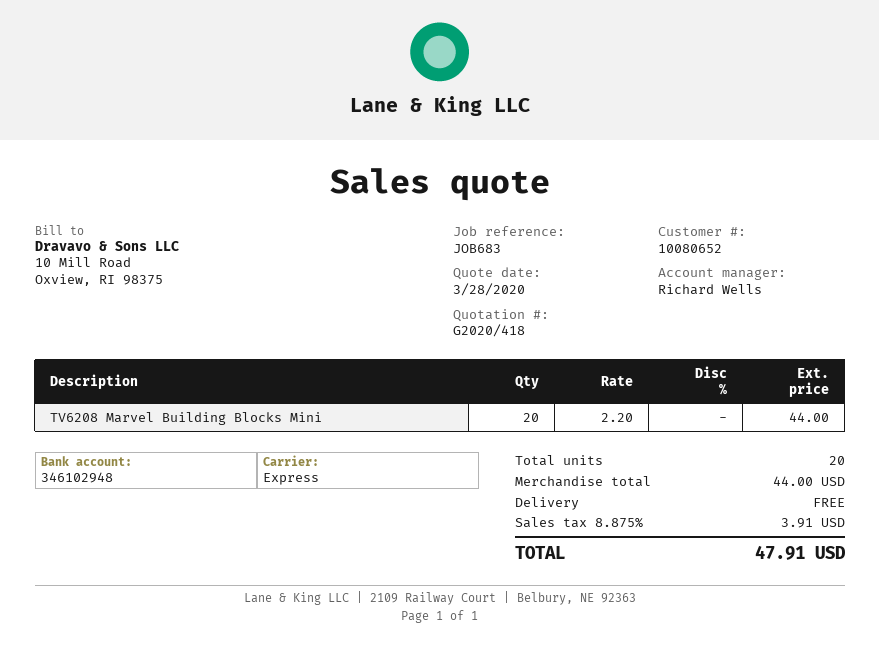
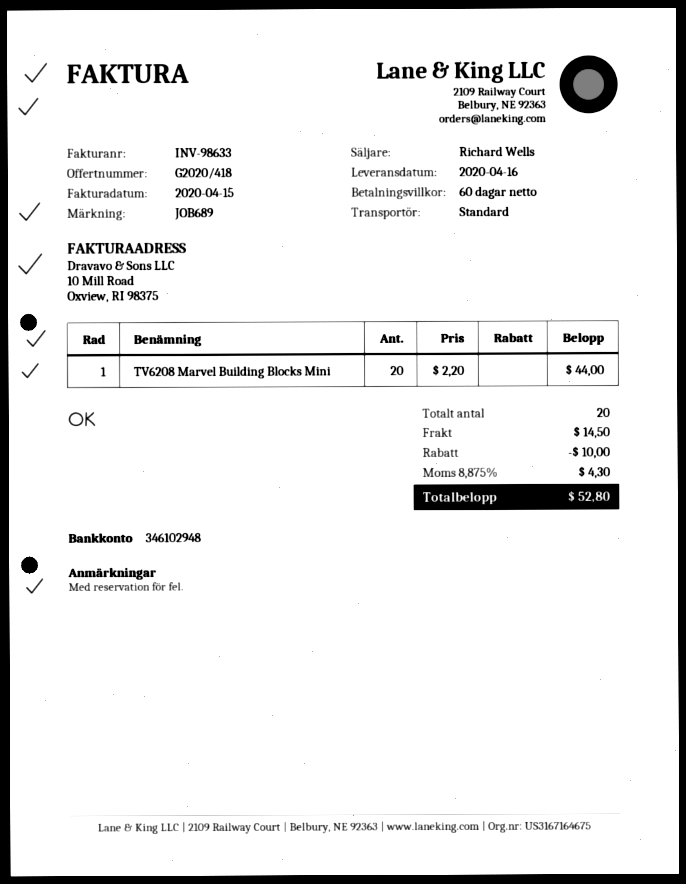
reference: JOB683 -> JOB689
shipping method: express -> standard
discount: none -> 10.00
shipping: 0.00 -> 14.50
tax: 8.875% = 3.91 -> 8.875% = 4.30
total: 47.91 -> 52.80

